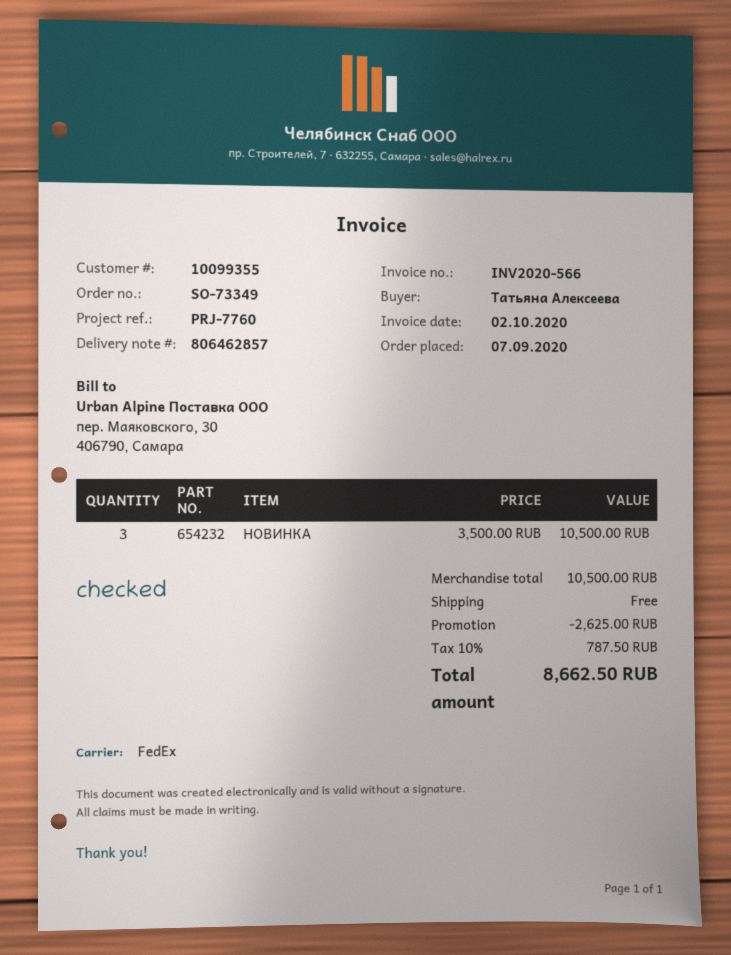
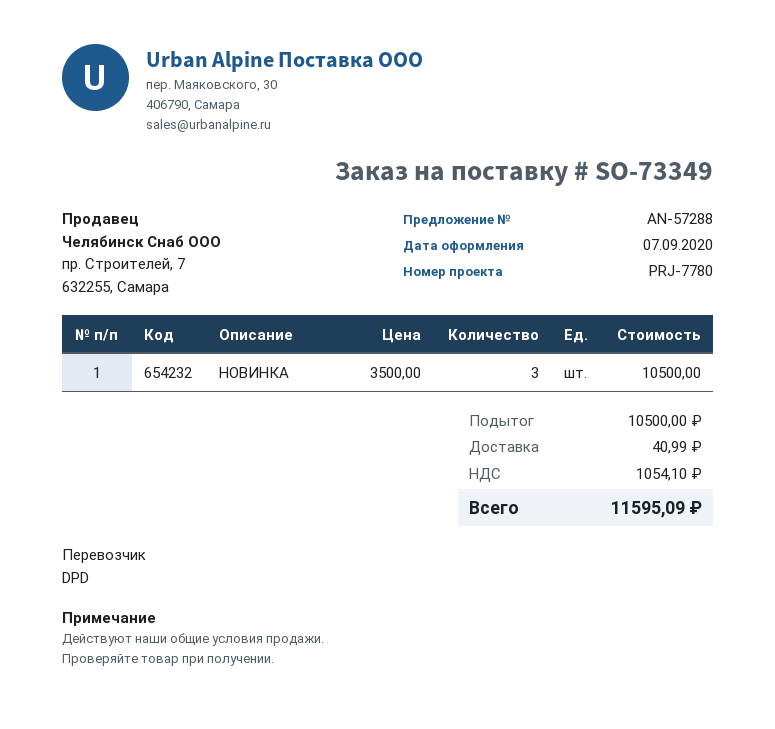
reference: PRJ-7760 -> PRJ-7780
shipping method: FedEx -> DPD
discount: 2625.00 -> none
shipping: 0.00 -> 40.99
tax: 787.50 -> 1054.10
total: 8662.50 -> 11595.09

